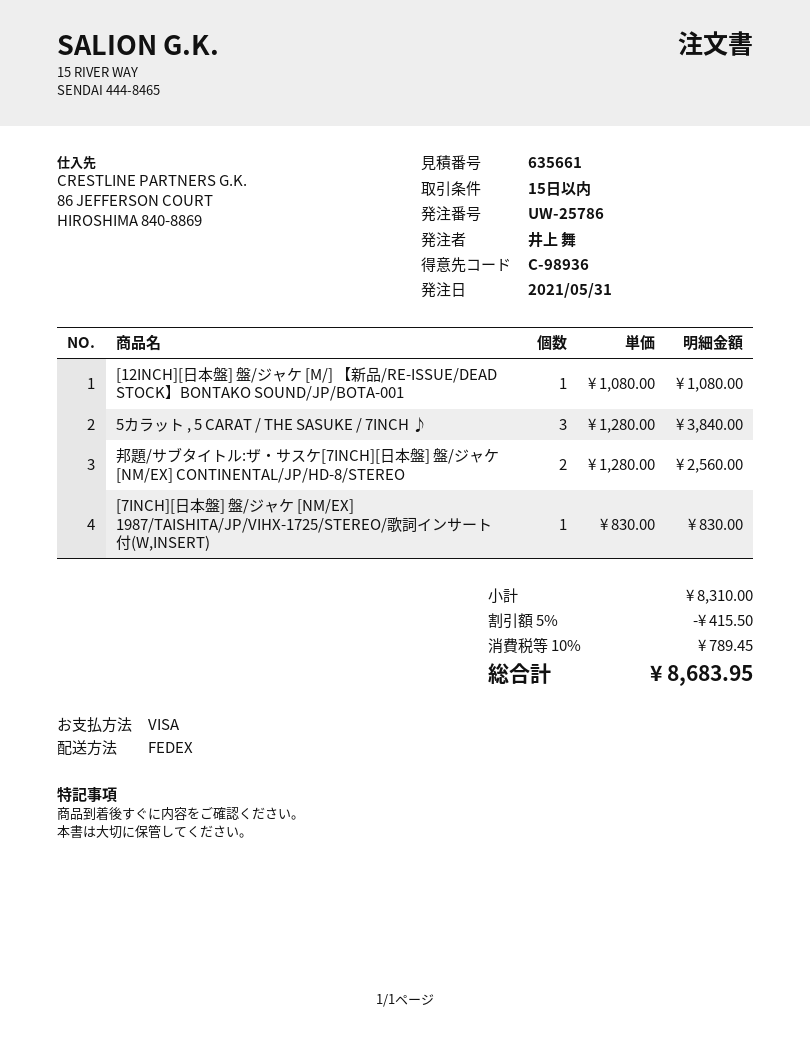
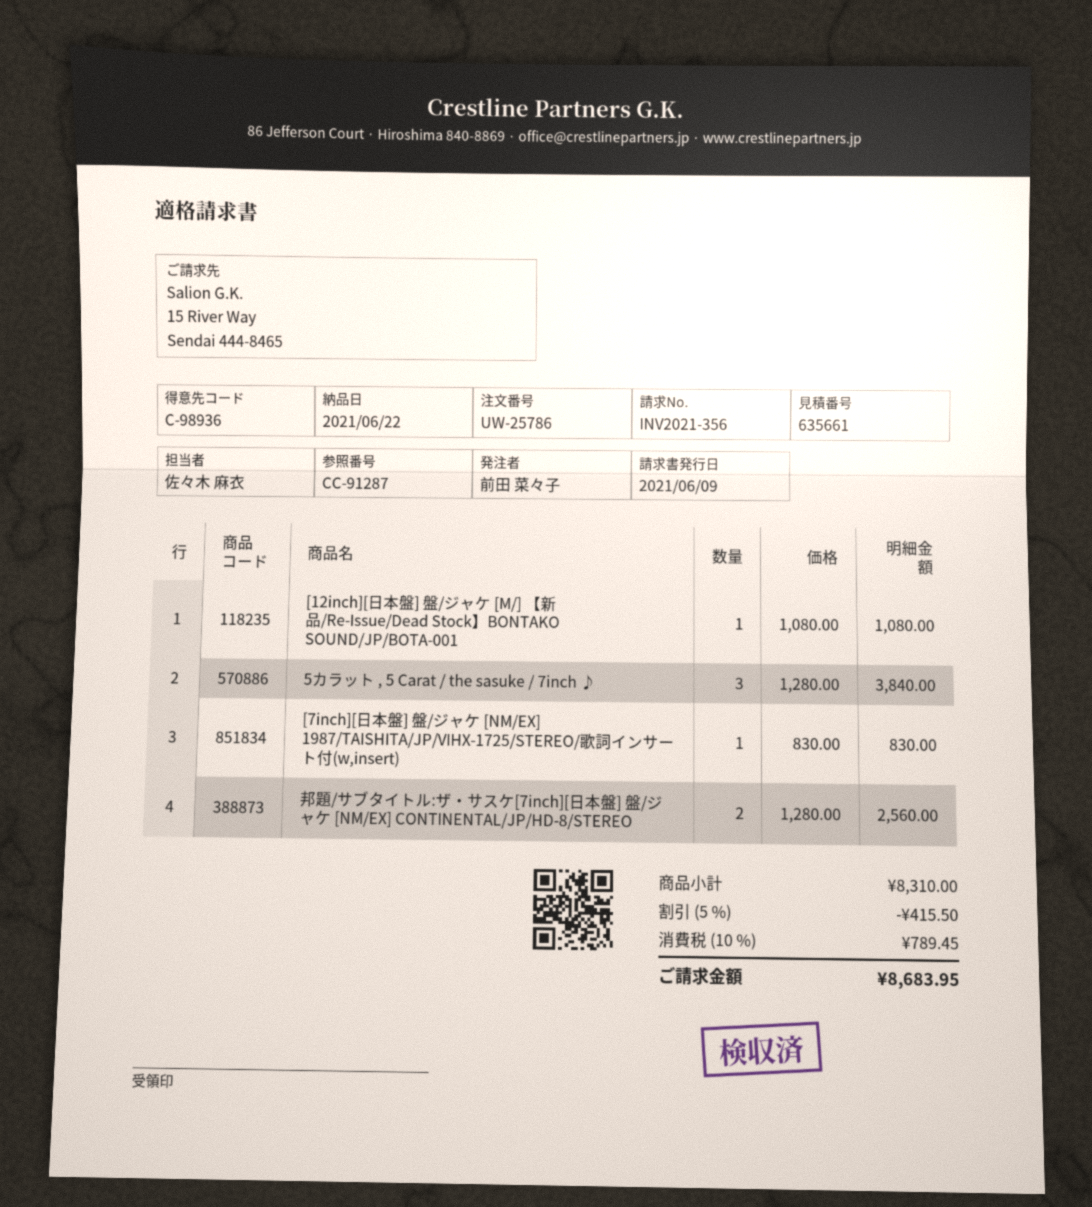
ordered by: 井上 舞 -> 前田 菜々子

